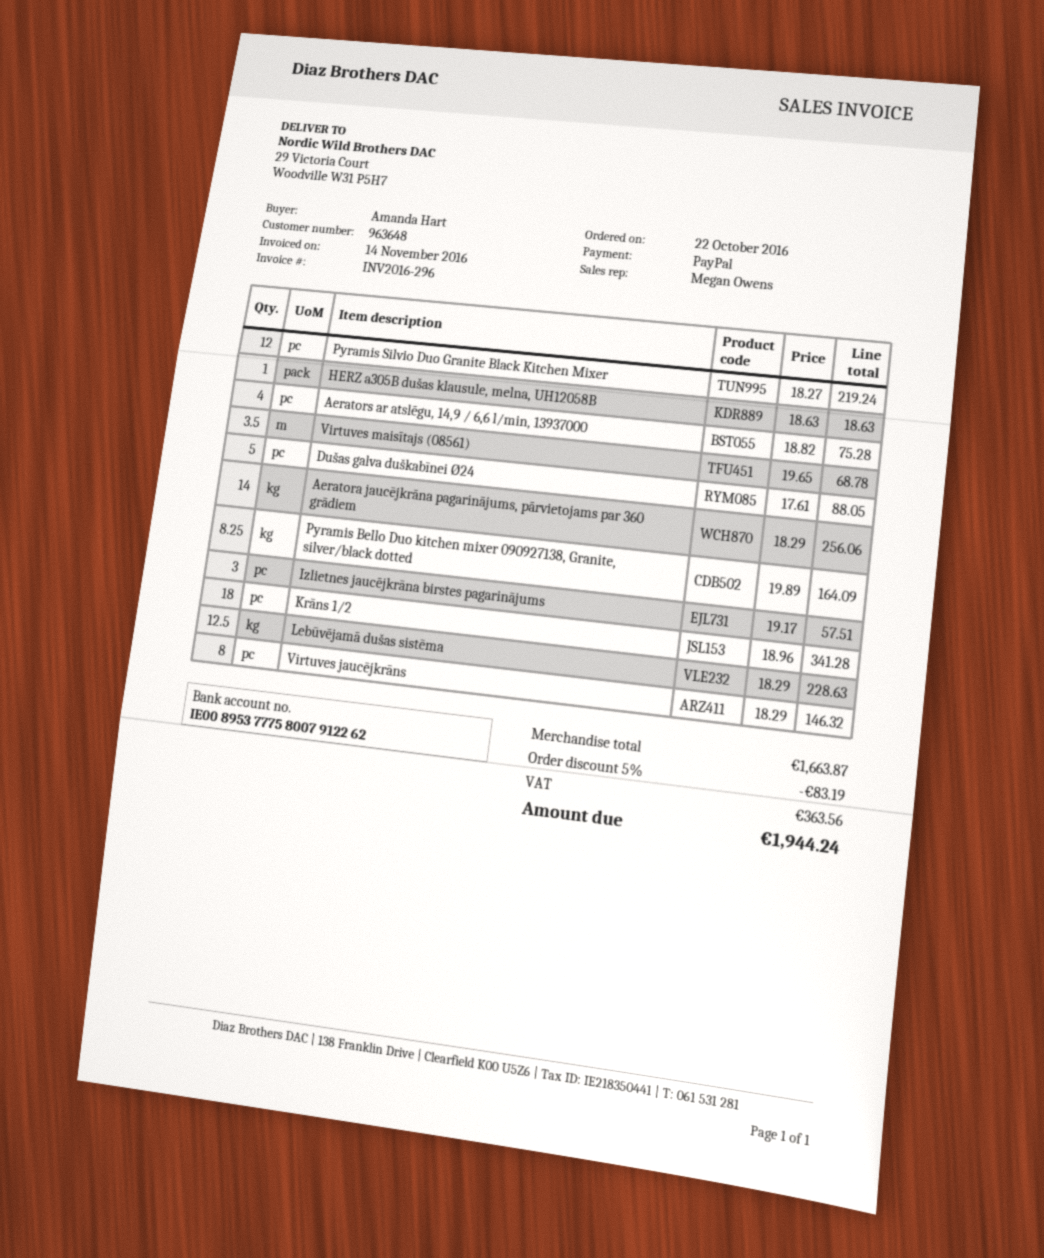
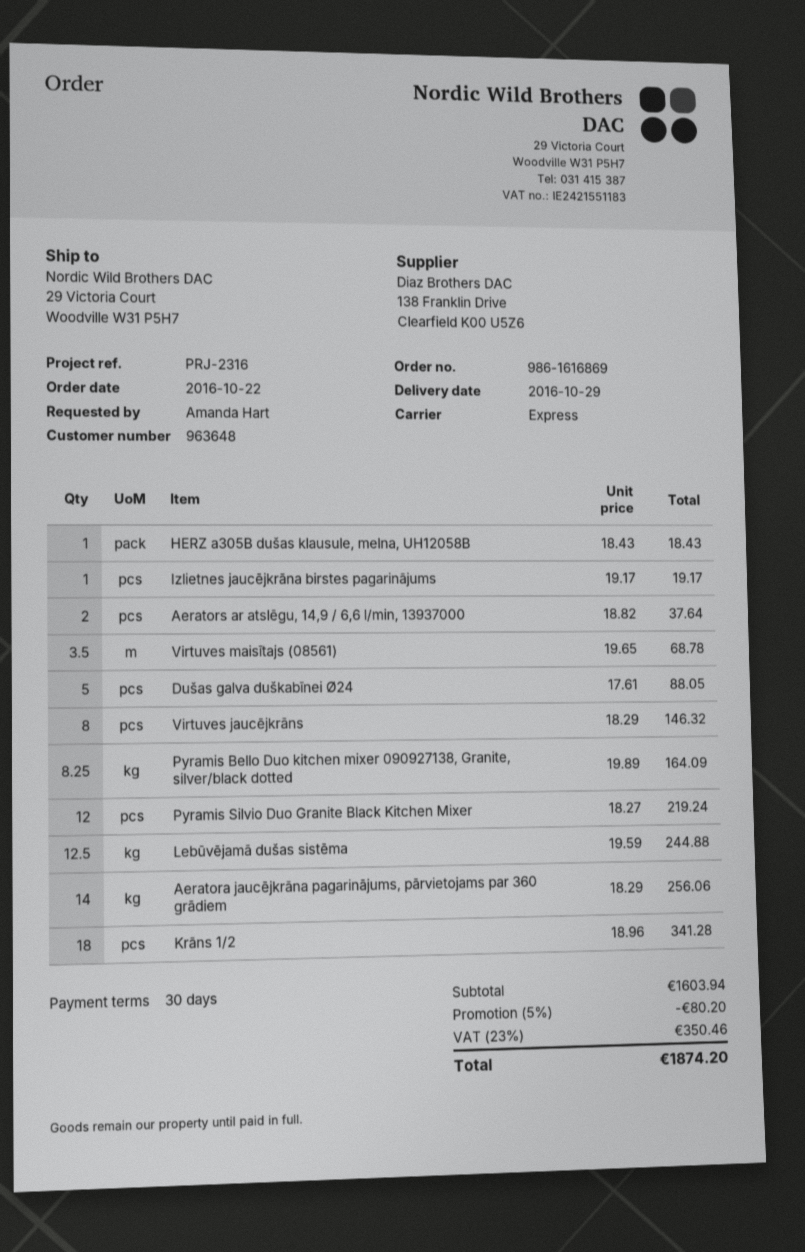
HERZ a305B dušas klausule, melna, UH12058B: 1 x 18.63 = 18.63 -> 1 x 18.43 = 18.43
Aerators ar atslēgu, 14,9 / 6,6 l/min, 13937000: 4 x 18.82 = 75.28 -> 2 x 18.82 = 37.64
Izlietnes jaucējkrāna birstes pagarinājums: 3 x 19.17 = 57.51 -> 1 x 19.17 = 19.17
Lebūvējamā dušas sistēma: 12.5 x 18.29 = 228.63 -> 12.5 x 19.59 = 244.88
subtotal: 1663.87 -> 1603.94
discount: 5% = 83.19 -> 5% = 80.20
tax: 363.56 -> 350.46
total: 1944.24 -> 1874.20

